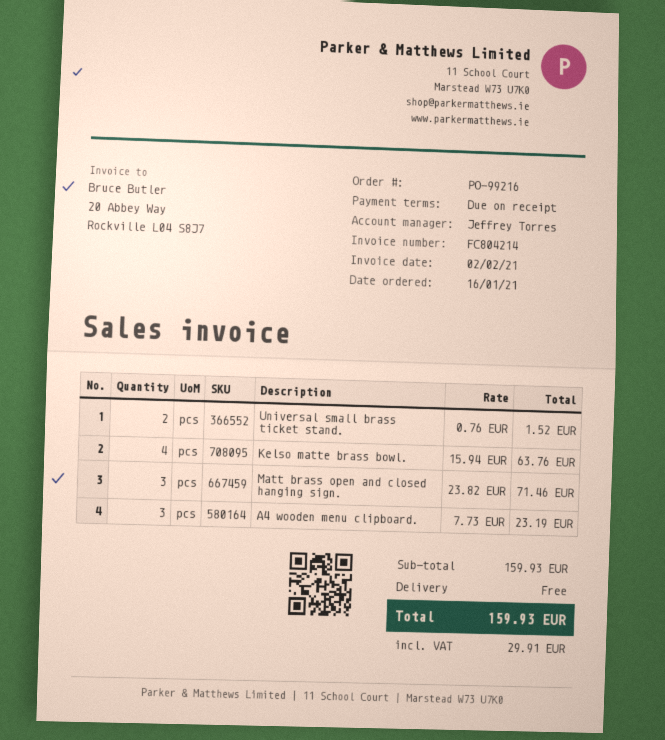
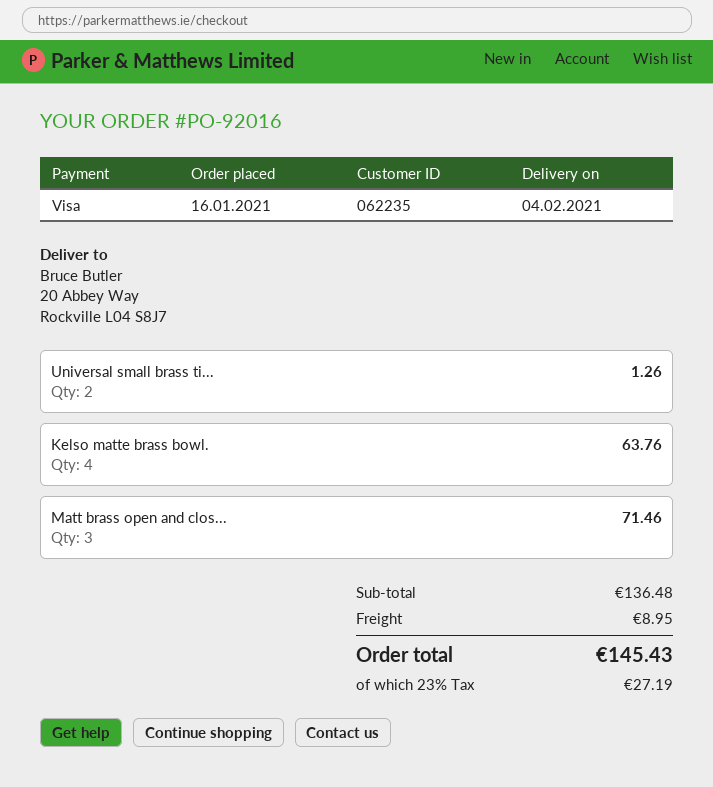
order number: PO-99216 -> PO-92016
Universal small brass ticket stand.: 2 for 1.52 -> 2 for 1.26
A4 wooden menu clipboard.: 3 for 23.19 -> none
subtotal: 159.93 -> 136.48
shipping: 0.00 -> 8.95
tax: 29.91 -> 27.19
total: 159.93 -> 145.43

